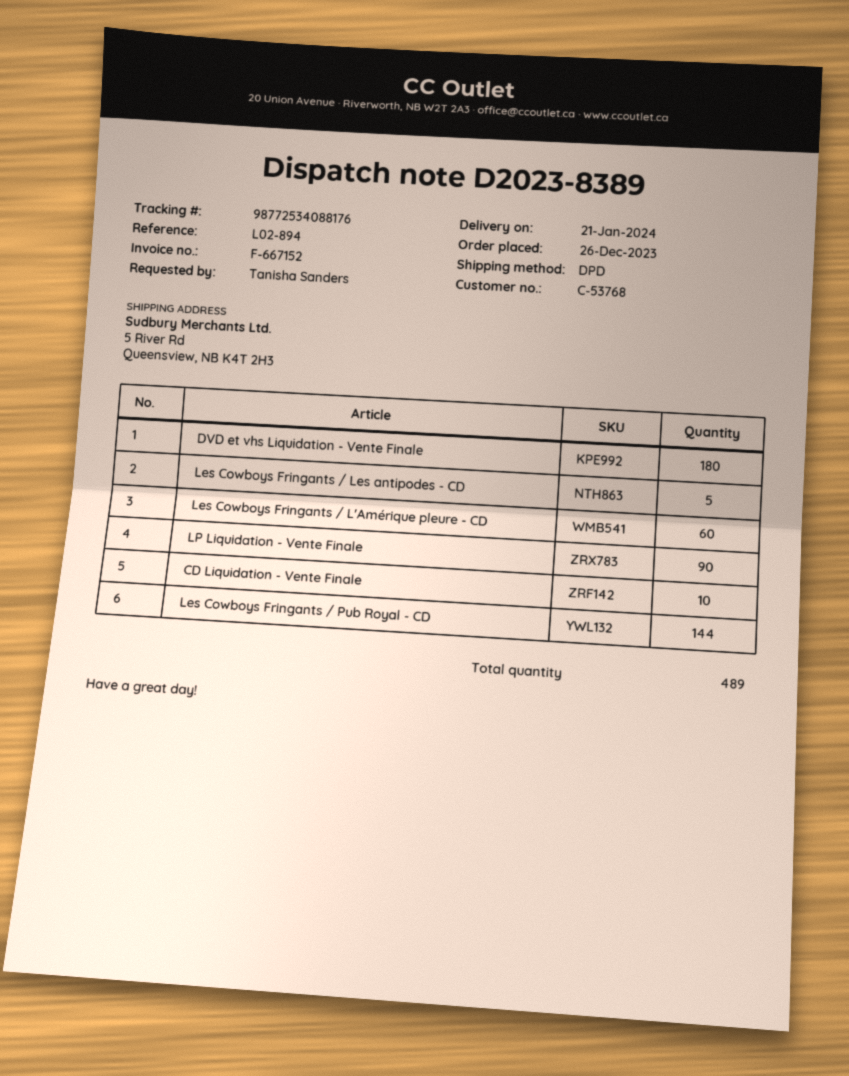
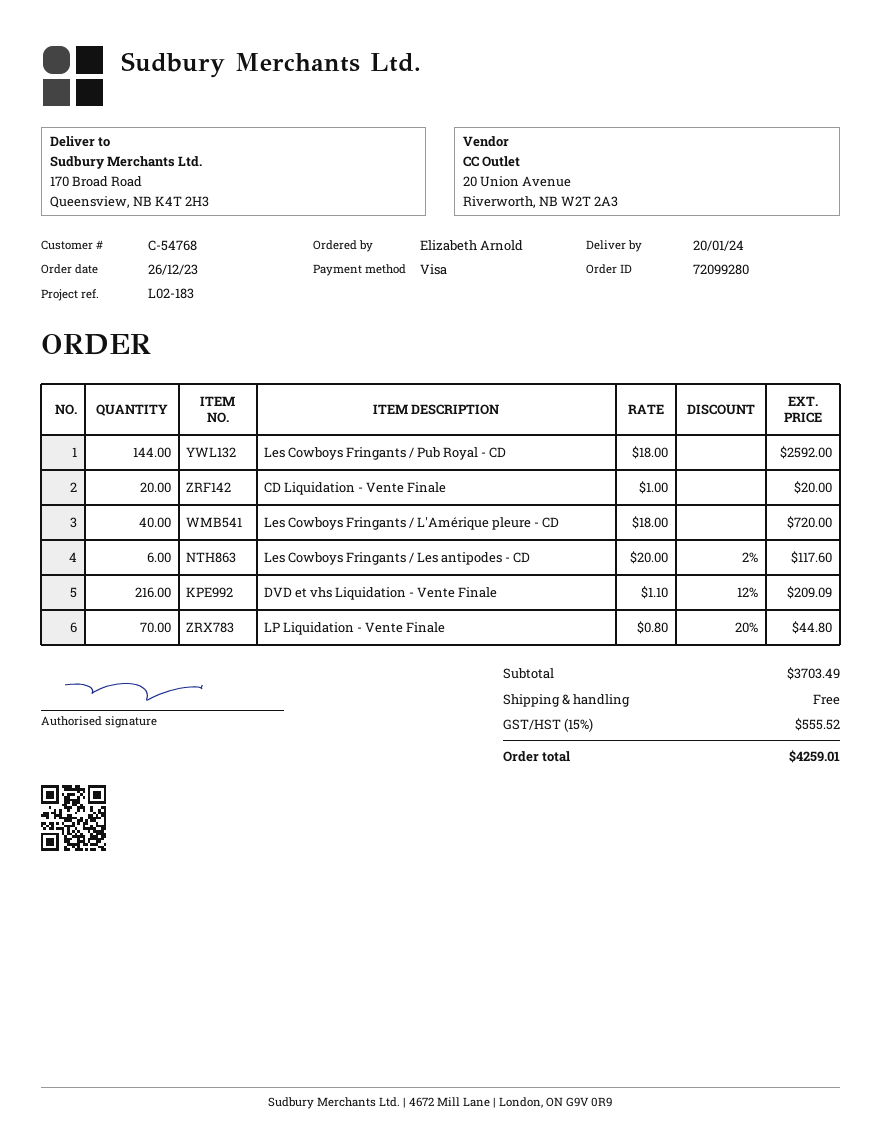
delivery date: 2024-01-21 -> 2024-01-20
customer number: C-53768 -> C-54768
reference: L02-894 -> L02-183
ordered by: Tanisha Sanders -> Elizabeth Arnold
ship to: 5 River Rd, Queensview, NB K4T 2H3 -> 170 Broad Road, Queensview, NB K4T 2H3
DVD et vhs Liquidation - Vente Finale: 180 -> 216
Les Cowboys Fringants / Les antipodes - CD: 5 -> 6
Les Cowboys Fringants / L'Amérique pleure - CD: 60 -> 40
LP Liquidation - Vente Finale: 90 -> 70
CD Liquidation - Vente Finale: 10 -> 20

